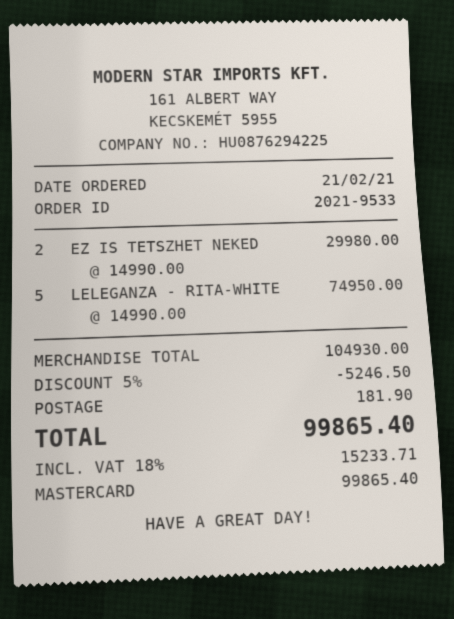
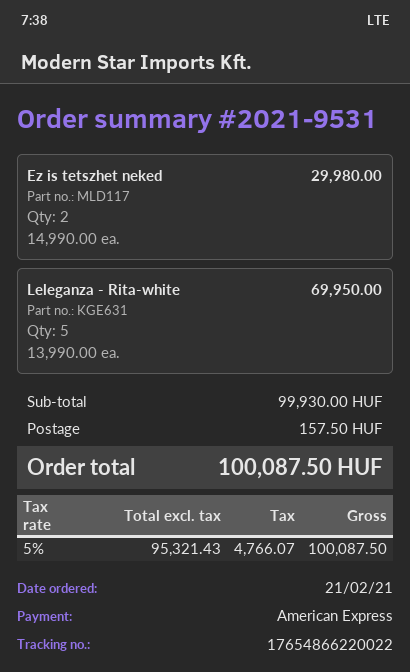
order number: 2021-9533 -> 2021-9531
payment method: Mastercard -> American Express
LELEGANZA - RITA-WHITE: 5 x 14990.00 = 74950.00 -> 5 x 13990.00 = 69950.00
subtotal: 104930.00 -> 99930.00
discount: 5% = 5246.50 -> none
shipping: 181.90 -> 157.50
tax: 18% = 15233.71 -> 5% = 4766.07
total: 99865.40 -> 100087.50

